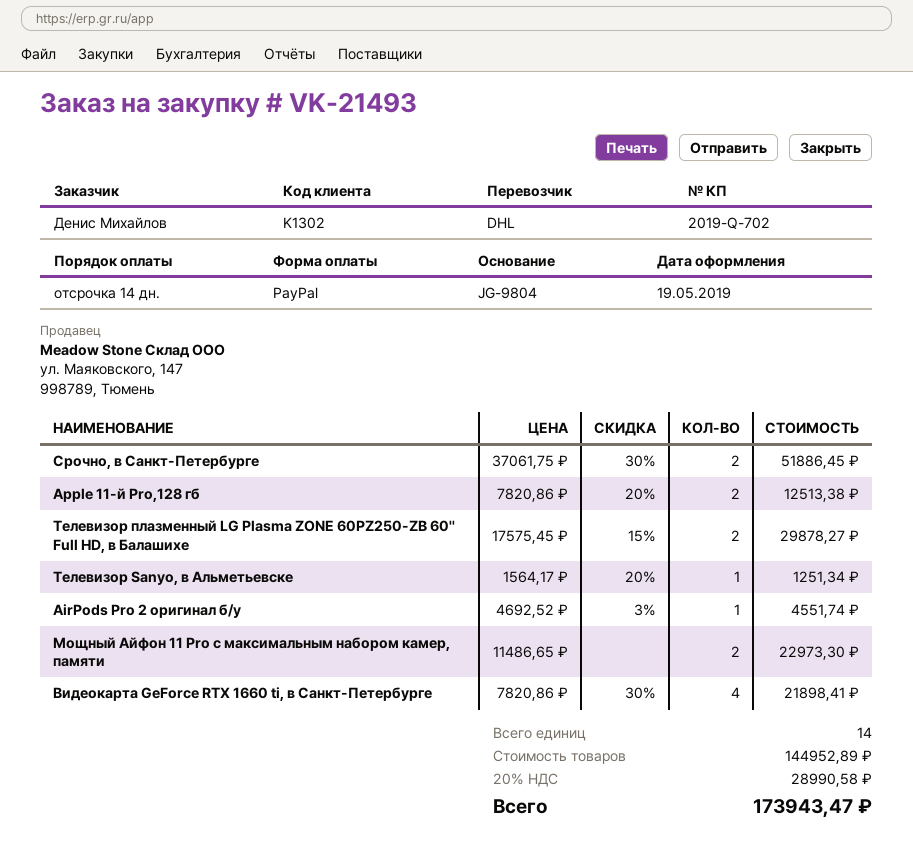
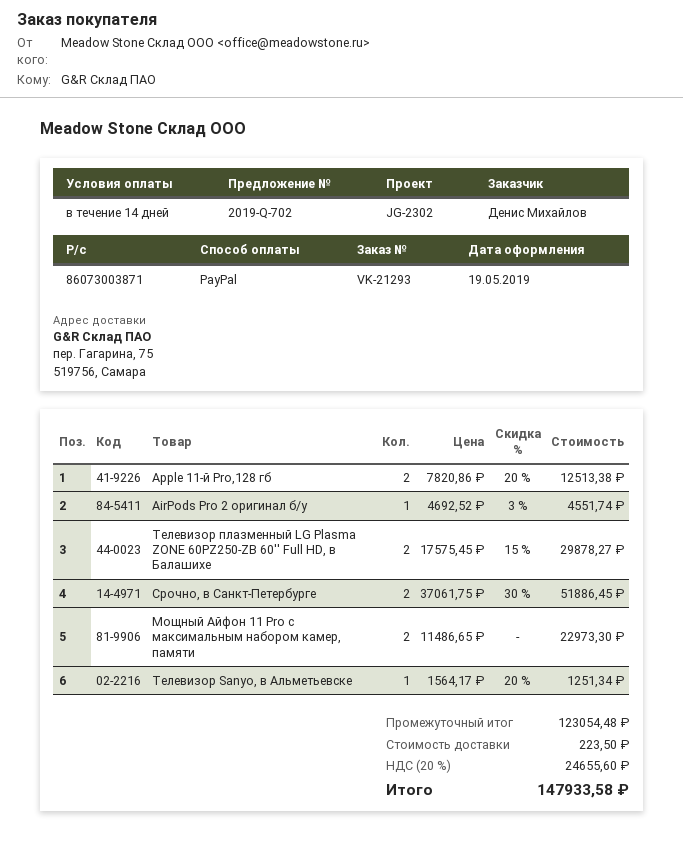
order number: VK-21493 -> VK-21293
reference: JG-9804 -> JG-2302
Видеокарта GeForce RTX 1660 ti, в Санкт-Петербурге: 4 x 7820.86 - 30% = 21898.41 -> none
subtotal: 144952.89 -> 123054.48
shipping: none -> 223.50
tax: 20% = 28990.58 -> 20% = 24655.60
total: 173943.47 -> 147933.58

